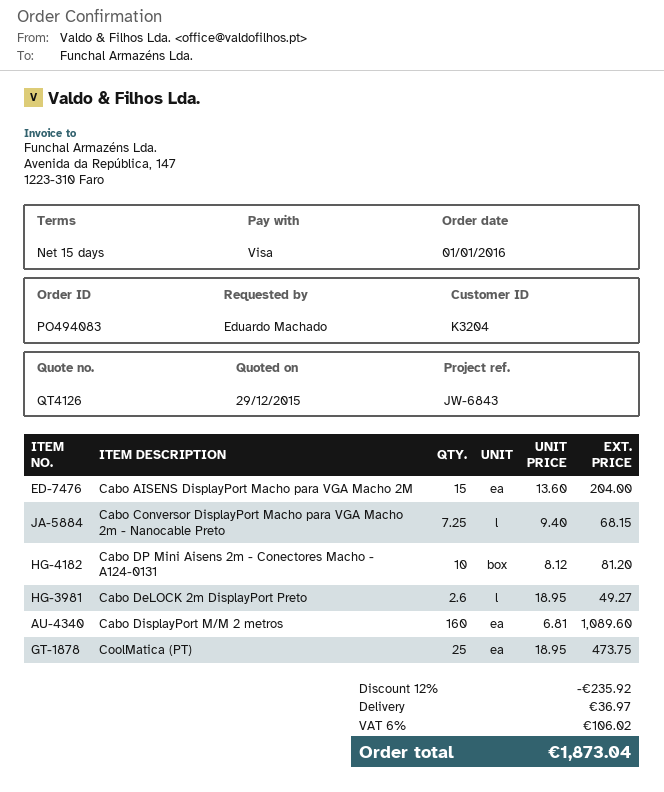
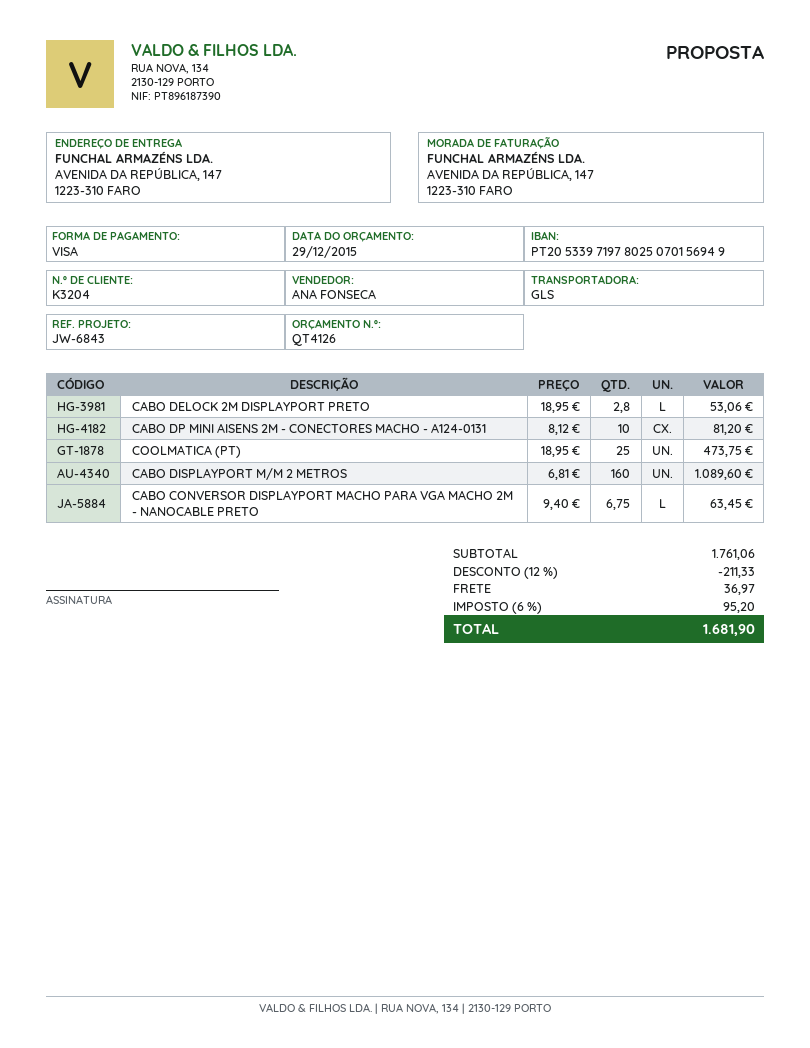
Cabo AISENS DisplayPort Macho para VGA Macho 2M: 15 x 13.60 = 204.00 -> none
Cabo Conversor DisplayPort Macho para VGA Macho 2m - Nanocable Preto: 7.25 x 9.40 = 68.15 -> 6.75 x 9.40 = 63.45
Cabo DeLOCK 2m DisplayPort Preto: 2.6 x 18.95 = 49.27 -> 2.8 x 18.95 = 53.06
discount: 12% = 235.92 -> 12% = 211.33
tax: 6% = 106.02 -> 6% = 95.20
total: 1873.04 -> 1681.90

